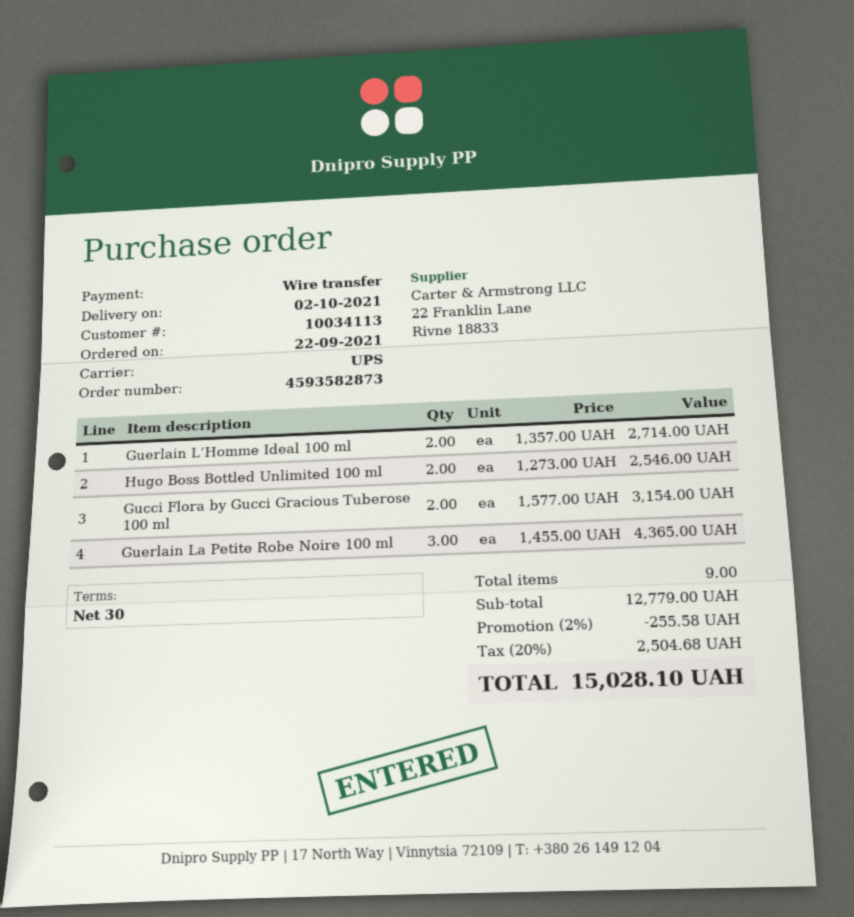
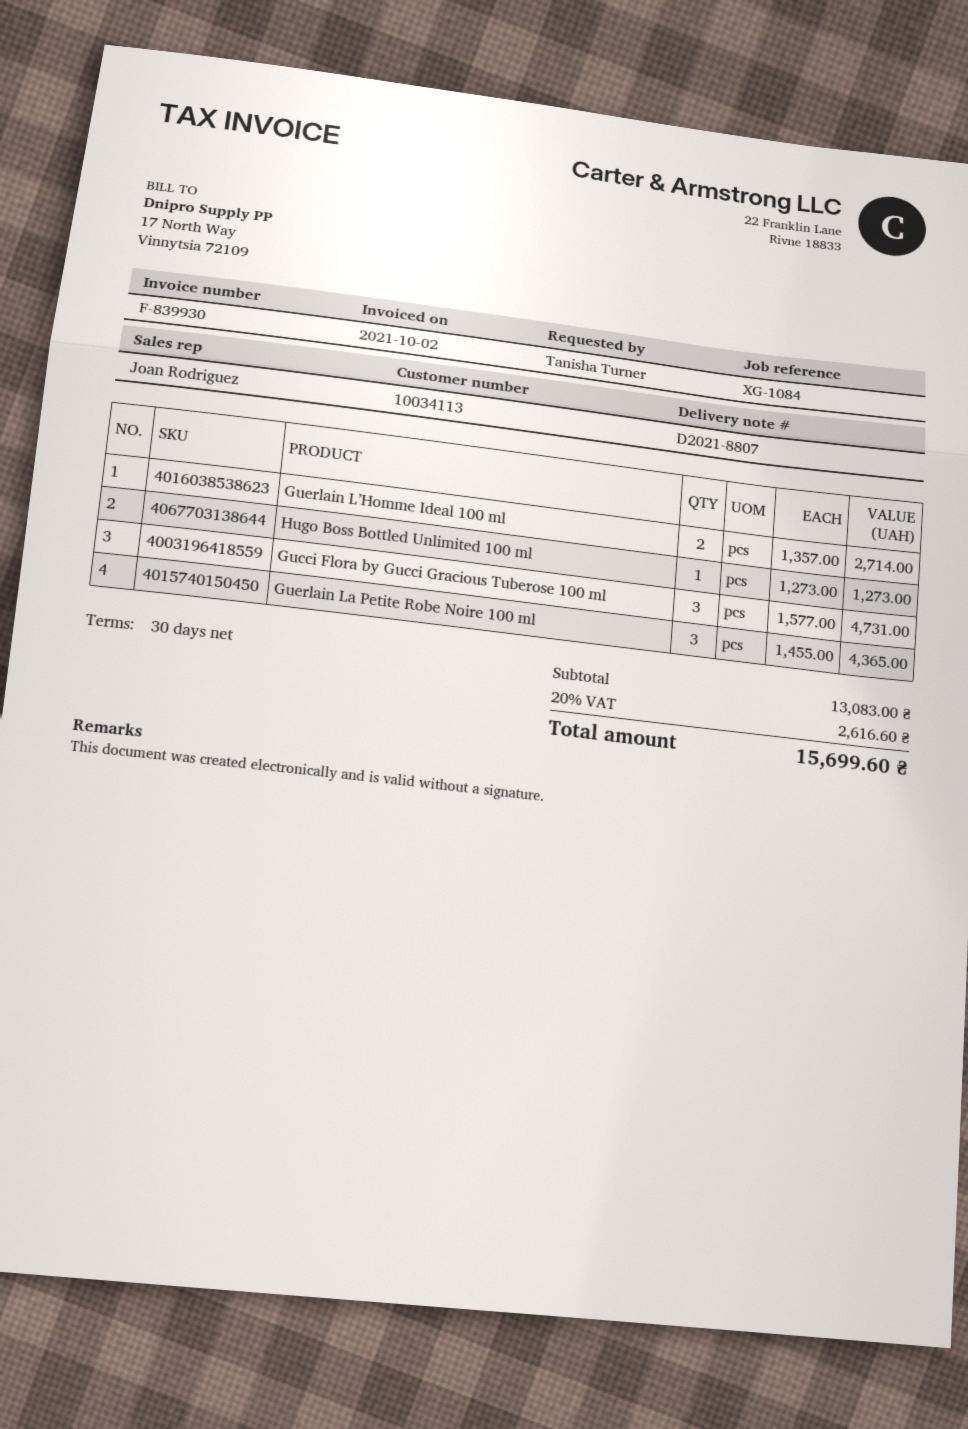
Hugo Boss Bottled Unlimited 100 ml: 2 x 1273.00 = 2546.00 -> 1 x 1273.00 = 1273.00
Gucci Flora by Gucci Gracious Tuberose 100 ml: 2 x 1577.00 = 3154.00 -> 3 x 1577.00 = 4731.00
subtotal: 12779.00 -> 13083.00
discount: 2% = 255.58 -> none
tax: 20% = 2504.68 -> 20% = 2616.60
total: 15028.10 -> 15699.60

